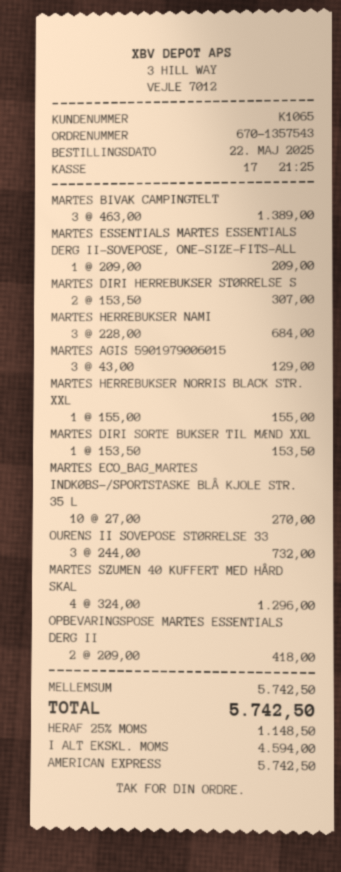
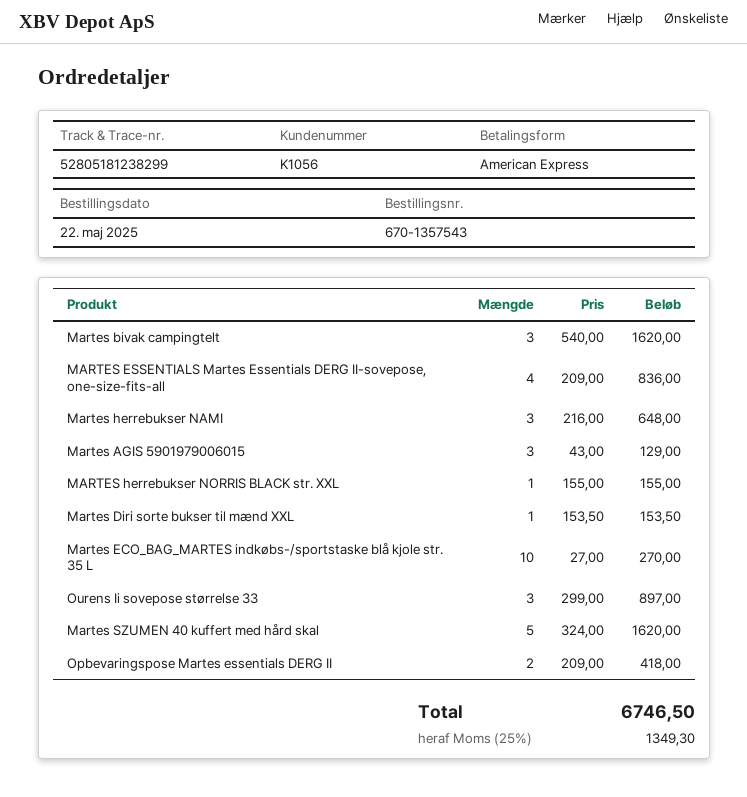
customer number: K1065 -> K1056
MARTES BIVAK CAMPINGTELT: 3 x 463.00 = 1389.00 -> 3 x 540.00 = 1620.00
MARTES ESSENTIALS MARTES ESSENTIALS DERG II-SOVEPOSE, ONE-SIZE-FITS-ALL: 1 x 209.00 = 209.00 -> 4 x 209.00 = 836.00
MARTES DIRI HERREBUKSER STØRRELSE S: 2 x 153.50 = 307.00 -> none
MARTES HERREBUKSER NAMI: 3 x 228.00 = 684.00 -> 3 x 216.00 = 648.00
OURENS II SOVEPOSE STØRRELSE 33: 3 x 244.00 = 732.00 -> 3 x 299.00 = 897.00
MARTES SZUMEN 40 KUFFERT MED HÅRD SKAL: 4 x 324.00 = 1296.00 -> 5 x 324.00 = 1620.00
tax: 25% = 1148.50 -> 25% = 1349.30
total: 5742.50 -> 6746.50

